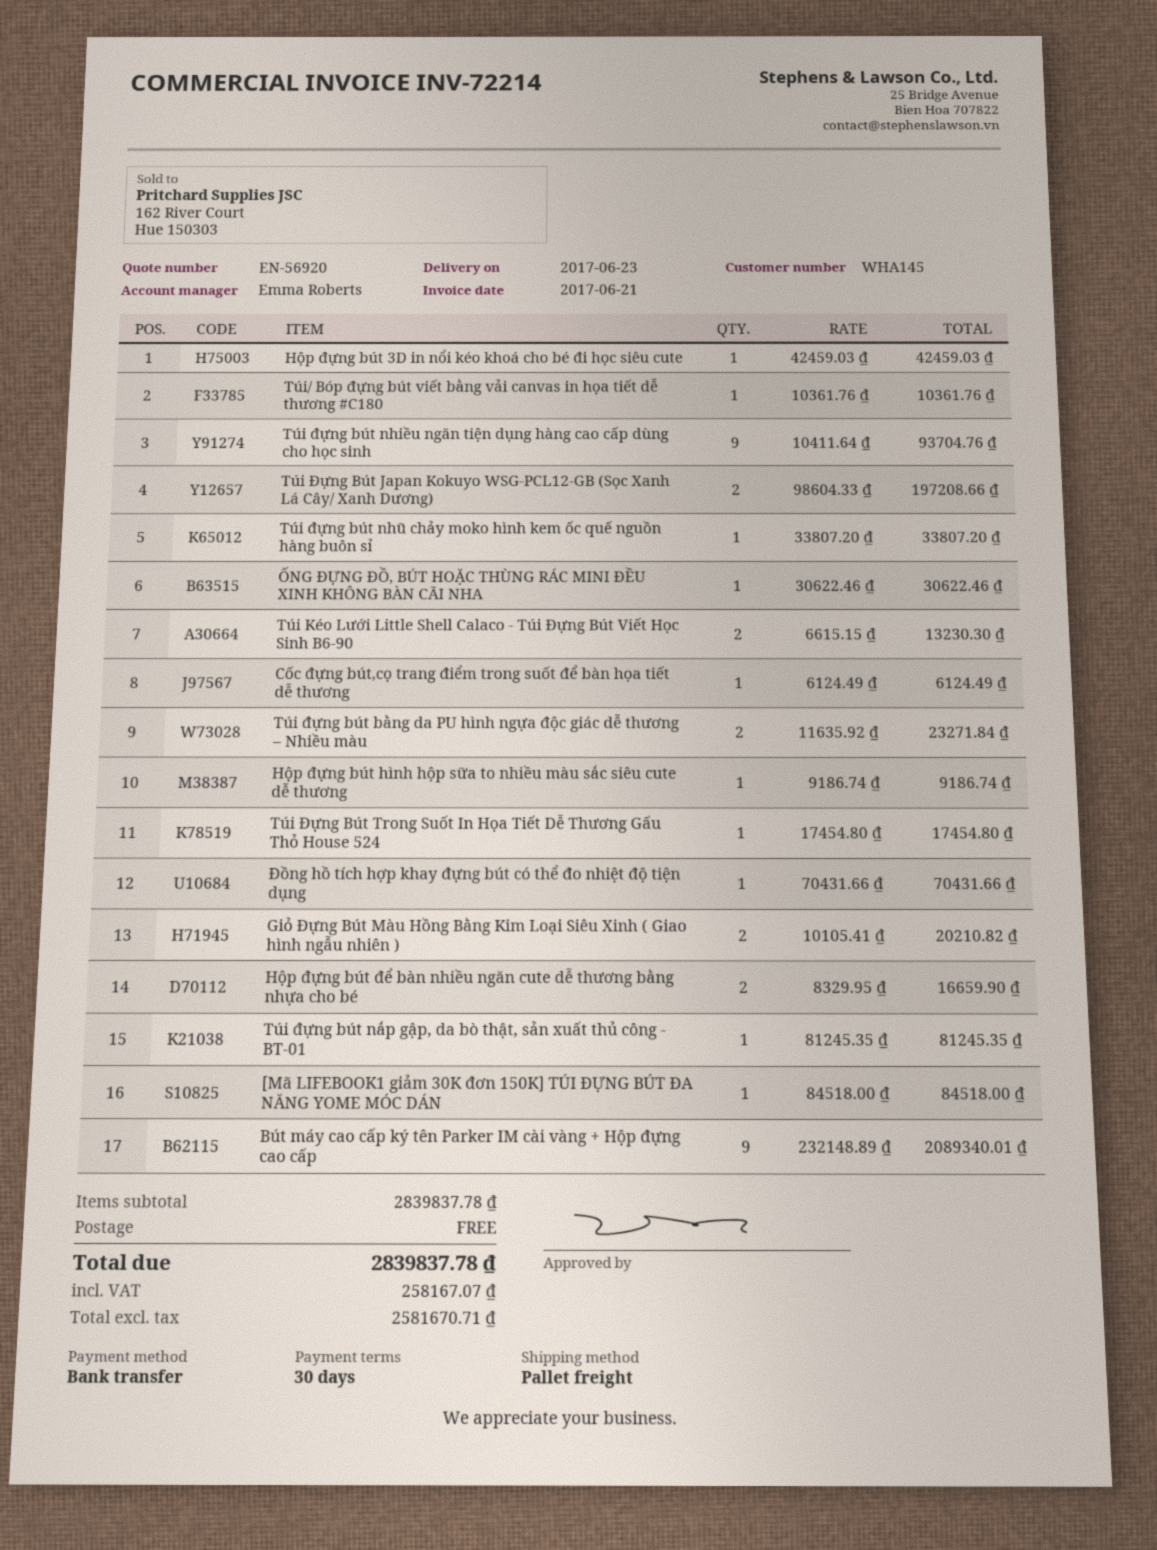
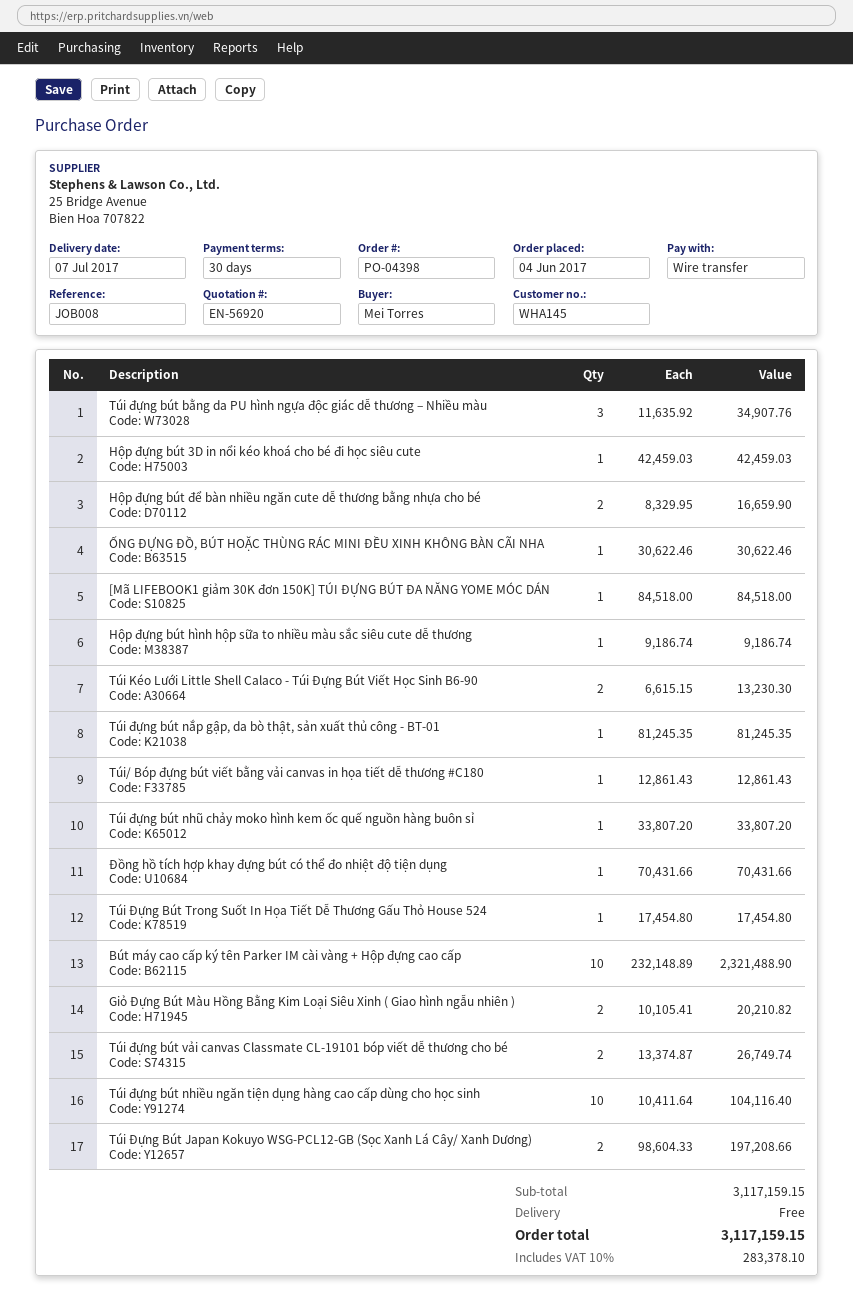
delivery date: 2017-06-23 -> 2017-07-07
Túi/ Bóp đựng bút viết bằng vải canvas in họa tiết dễ thương #C180: 1 x 10361.76 = 10361.76 -> 1 x 12861.43 = 12861.43
Túi đựng bút nhiều ngăn tiện dụng hàng cao cấp dùng cho học sinh: 9 x 10411.64 = 93704.76 -> 10 x 10411.64 = 104116.40
Cốc đựng bút,cọ trang điểm trong suốt để bàn họa tiết dễ thương: 1 x 6124.49 = 6124.49 -> none
Túi đựng bút bằng da PU hình ngựa độc giác dễ thương – Nhiều màu: 2 x 11635.92 = 23271.84 -> 3 x 11635.92 = 34907.76
Bút máy cao cấp ký tên Parker IM cài vàng + Hộp đựng cao cấp: 9 x 232148.89 = 2089340.01 -> 10 x 232148.89 = 2321488.90
Túi đựng bút vải canvas Classmate CL-19101 bóp viết dễ thương cho bé: none -> 2 x 13374.87 = 26749.74
subtotal: 2839837.78 -> 3117159.15
tax: 258167.07 -> 283378.10
total: 2839837.78 -> 3117159.15

